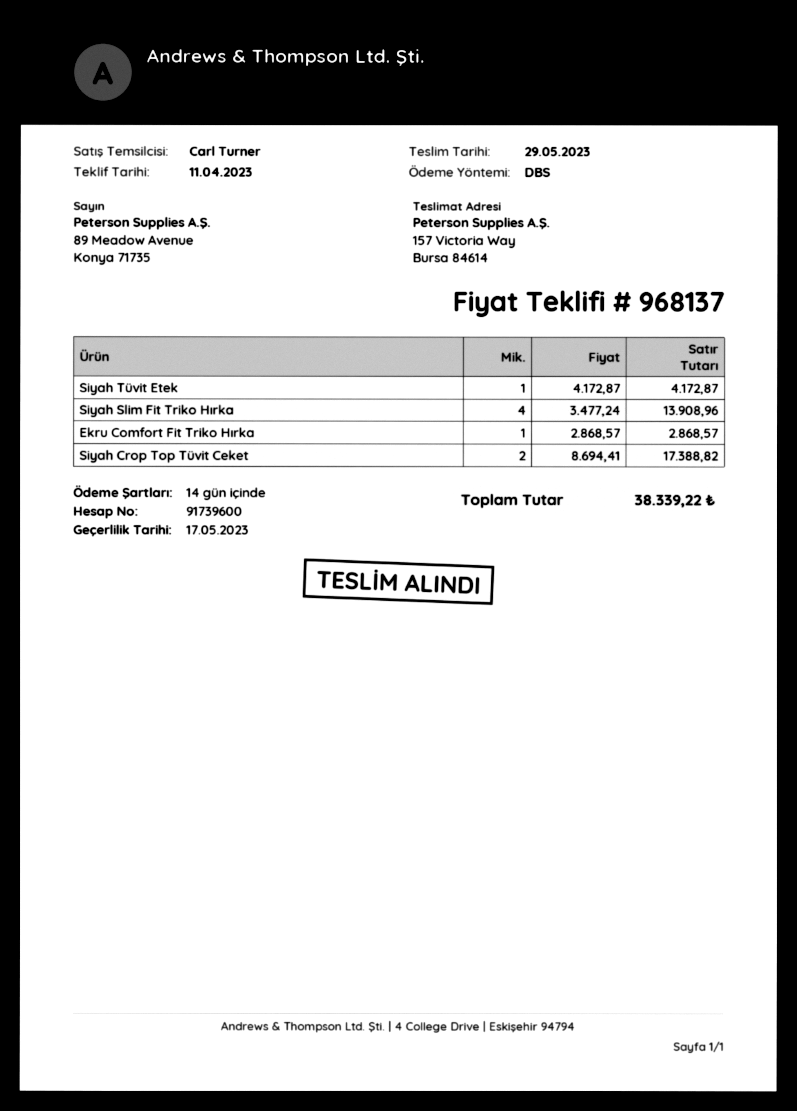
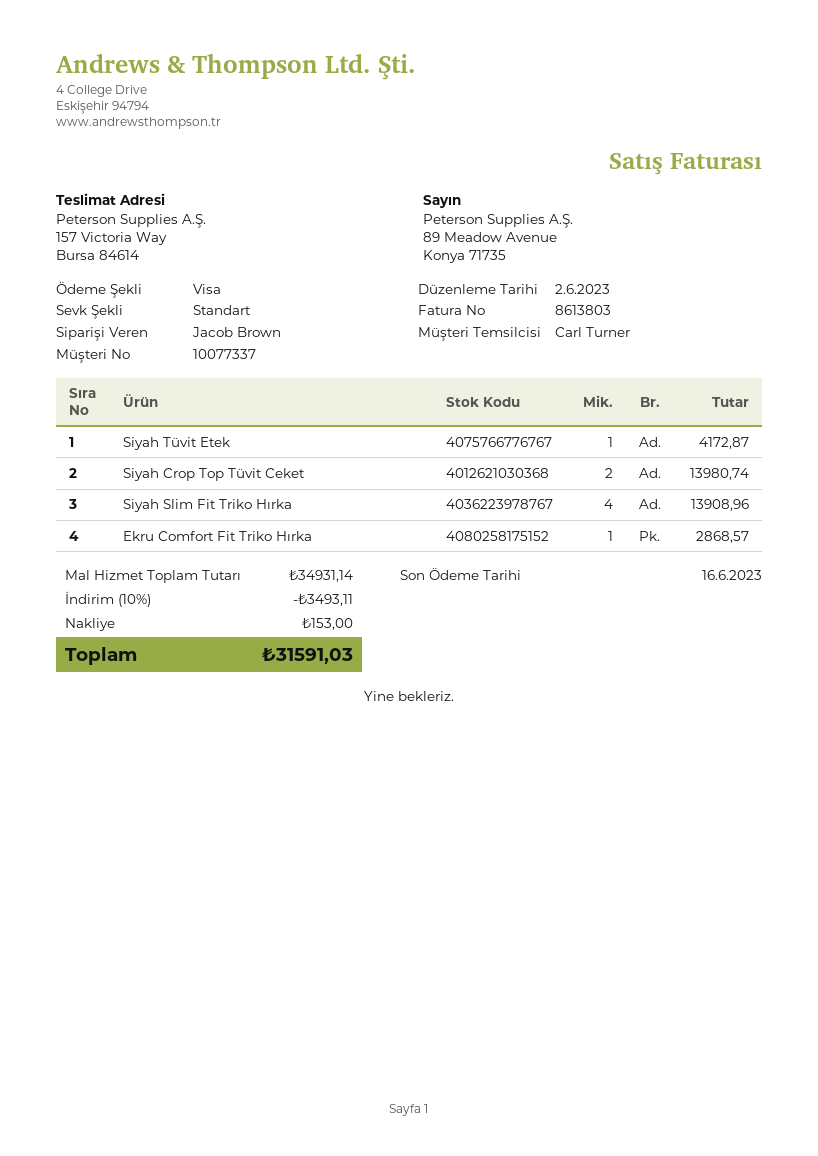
payment method: direct debit -> Visa
Siyah Crop Top Tüvit Ceket: 2 for 17388.82 -> 2 for 13980.74
discount: none -> 10% = 3493.11
shipping: none -> 153.00
total: 38339.22 -> 31591.03

